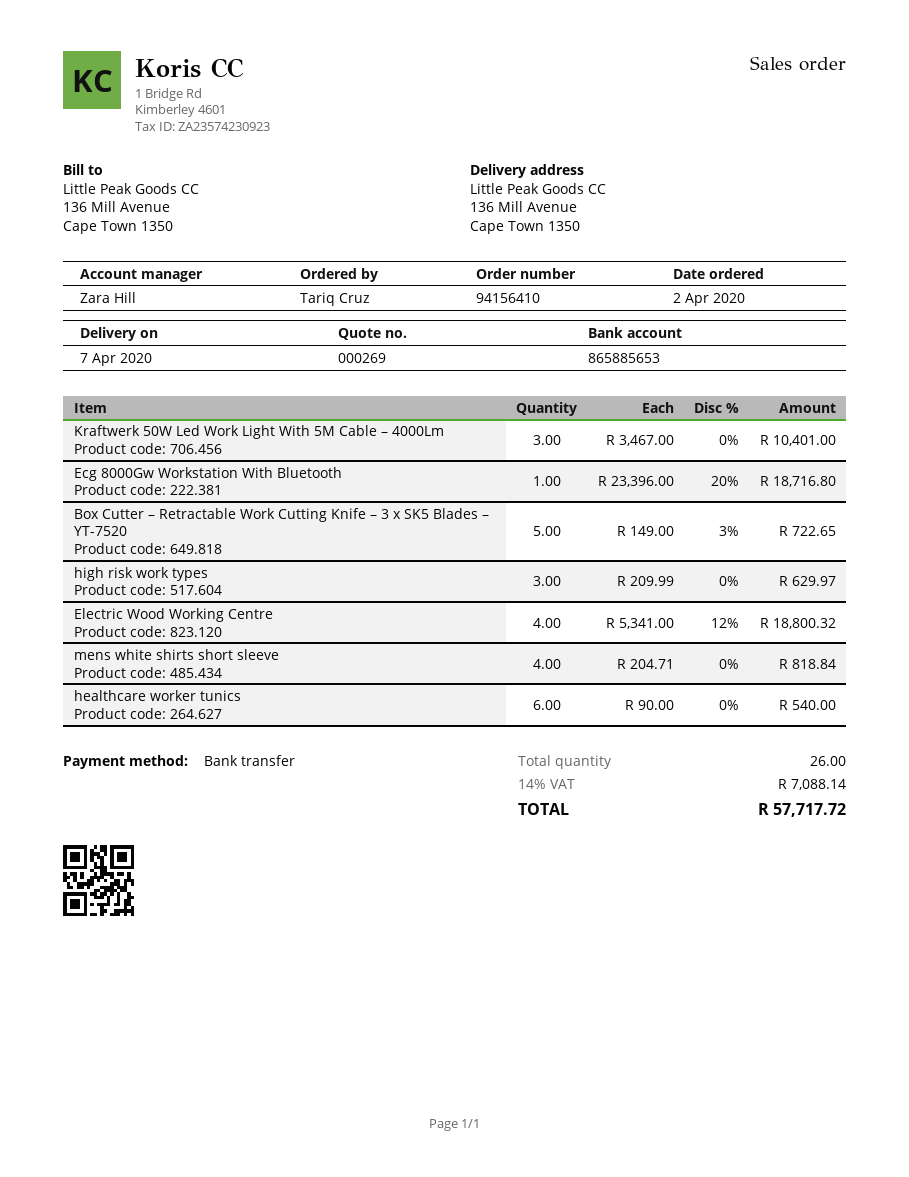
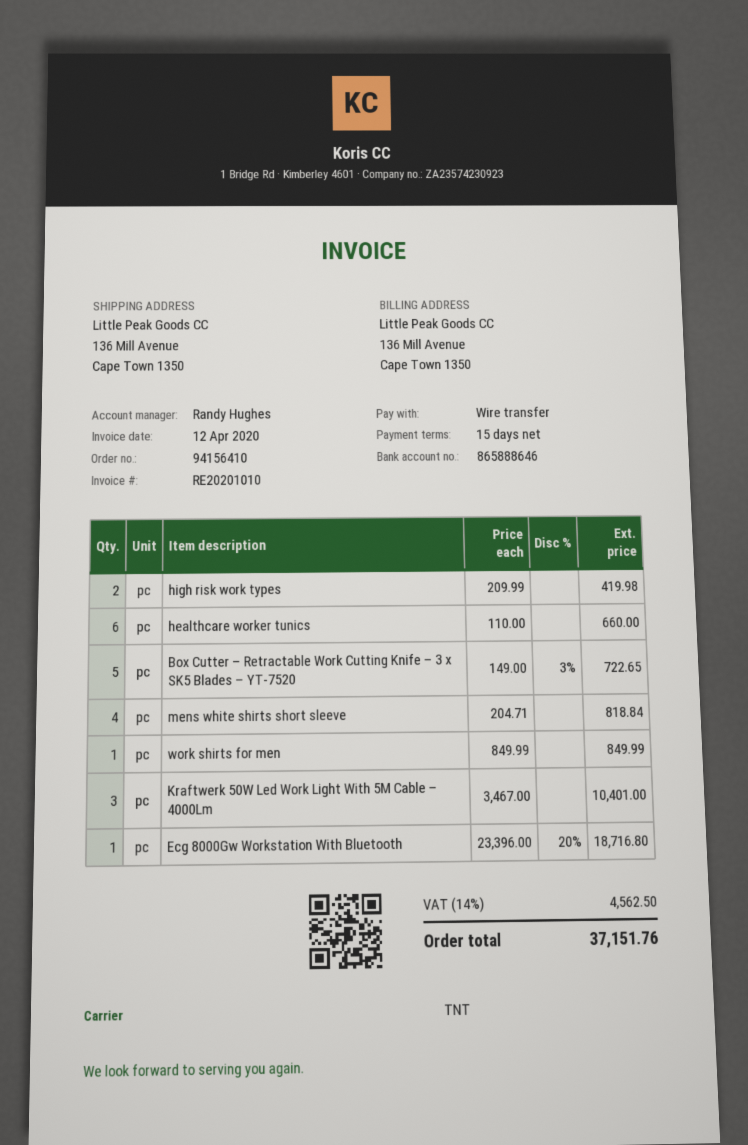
sales rep: Zara Hill -> Randy Hughes
bank account: 865885653 -> 865888646
high risk work types: 3 x 209.99 = 629.97 -> 2 x 209.99 = 419.98
Electric Wood Working Centre: 4 x 5341.00 - 12% = 18800.32 -> none
healthcare worker tunics: 6 x 90.00 = 540.00 -> 6 x 110.00 = 660.00
work shirts for men: none -> 1 x 849.99 = 849.99
tax: 14% = 7088.14 -> 14% = 4562.50
total: 57717.72 -> 37151.76

